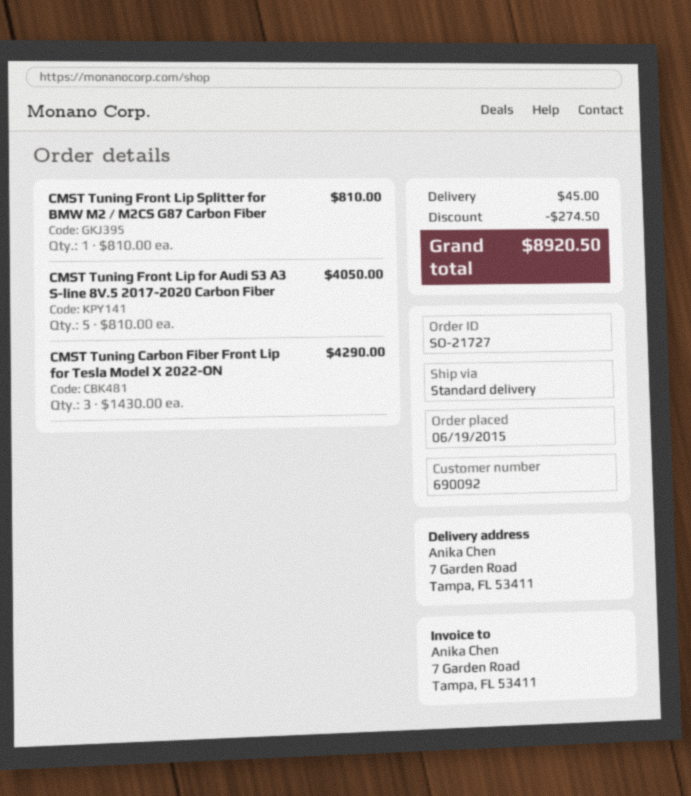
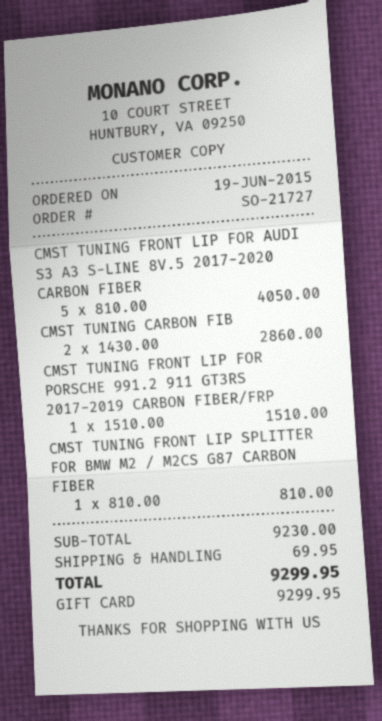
CMST Tuning Carbon Fiber Front Lip for Tesla Model X 2022-ON: 3 x 1430.00 = 4290.00 -> 2 x 1430.00 = 2860.00
CMST TUNING FRONT LIP FOR PORSCHE 991.2 911 GT3RS 2017-2019 CARBON FIBER/FRP: none -> 1 x 1510.00 = 1510.00
discount: 274.50 -> none
shipping: 45.00 -> 69.95
total: 8920.50 -> 9299.95

